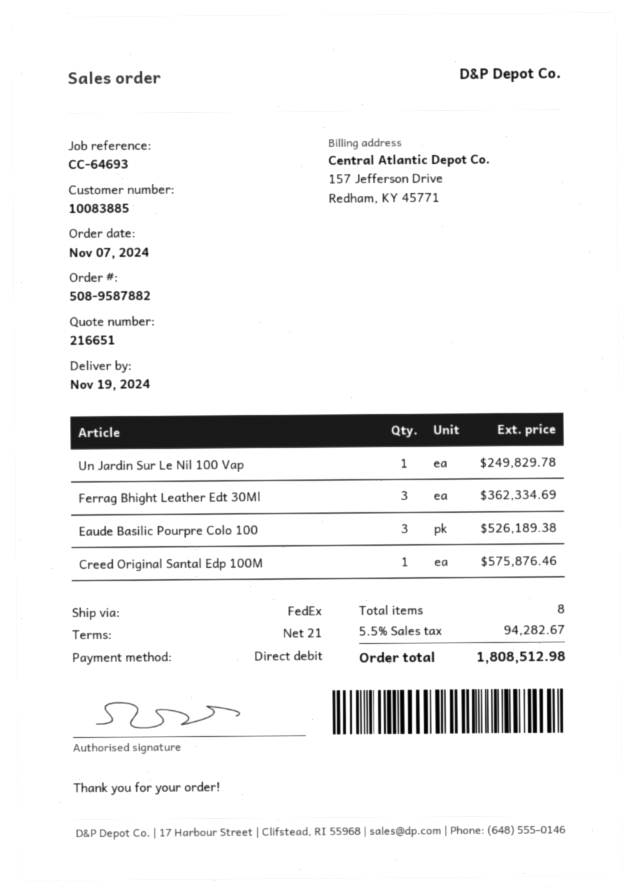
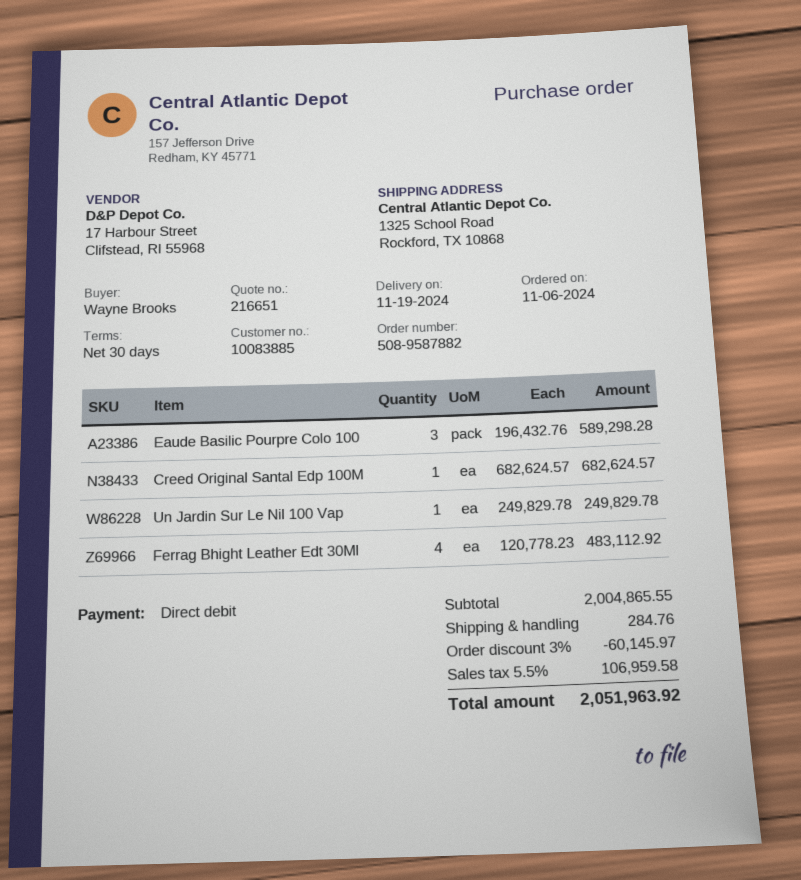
order date: 2024-11-07 -> 2024-11-06
payment terms: 21 days -> 30 days
Ferrag Bhight Leather Edt 30Ml: 3 for 362334.69 -> 4 for 483112.92
Eaude Basilic Pourpre Colo 100: 3 for 526189.38 -> 3 for 589298.28
Creed Original Santal Edp 100M: 1 for 575876.46 -> 1 for 682624.57
discount: none -> 3% = 60145.97
shipping: none -> 284.76
tax: 5.5% = 94282.67 -> 5.5% = 106959.58
total: 1808512.98 -> 2051963.92

